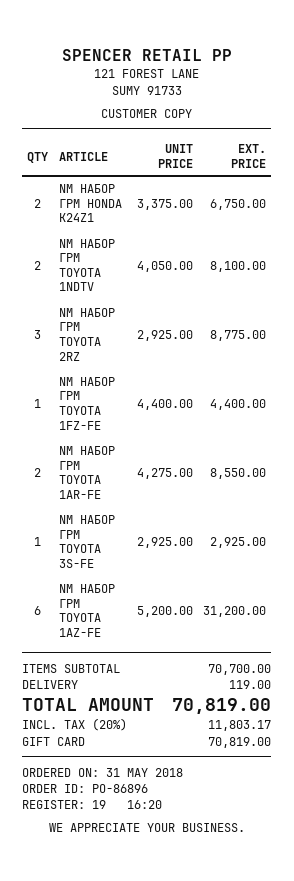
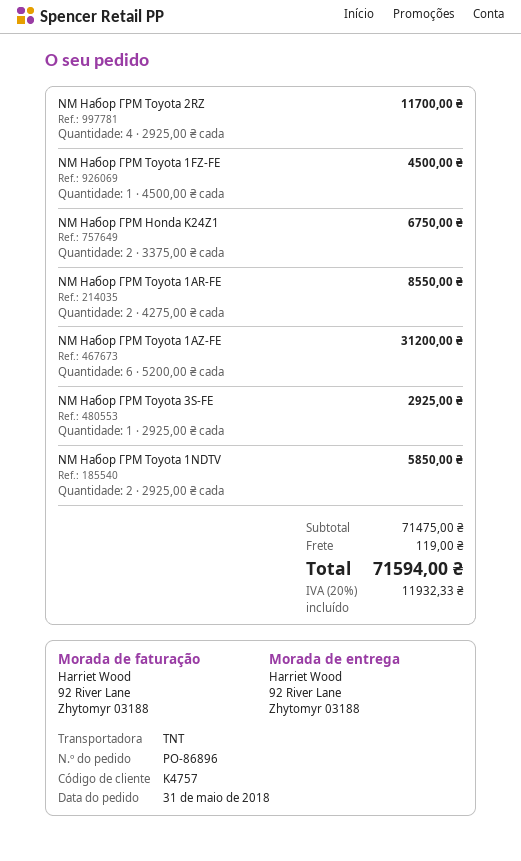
NM НАБОР ГРМ TOYOTA 1NDTV: 2 x 4050.00 = 8100.00 -> 2 x 2925.00 = 5850.00
NM НАБОР ГРМ TOYOTA 2RZ: 3 x 2925.00 = 8775.00 -> 4 x 2925.00 = 11700.00
NM НАБОР ГРМ TOYOTA 1FZ-FE: 1 x 4400.00 = 4400.00 -> 1 x 4500.00 = 4500.00
subtotal: 70700.00 -> 71475.00
tax: 20% = 11803.17 -> 20% = 11932.33
total: 70819.00 -> 71594.00

